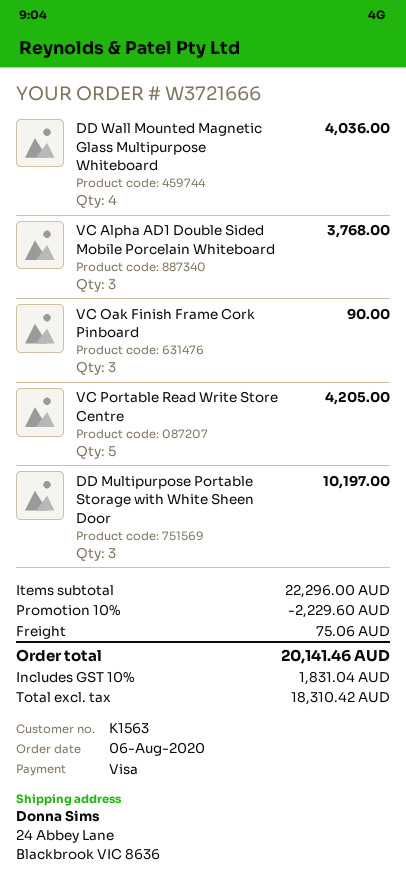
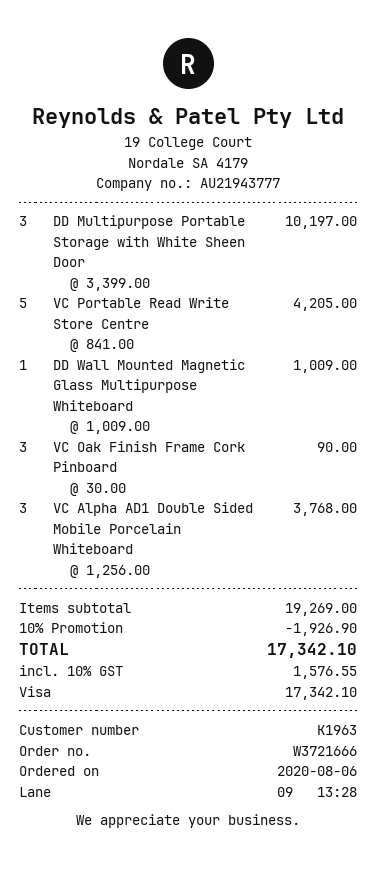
customer number: K1563 -> K1963
DD Wall Mounted Magnetic Glass Multipurpose Whiteboard: 4 for 4036.00 -> 1 for 1009.00
subtotal: 22296.00 -> 19269.00
discount: 10% = 2229.60 -> 10% = 1926.90
shipping: 75.06 -> none
tax: 10% = 1831.04 -> 10% = 1576.55
total: 20141.46 -> 17342.10

